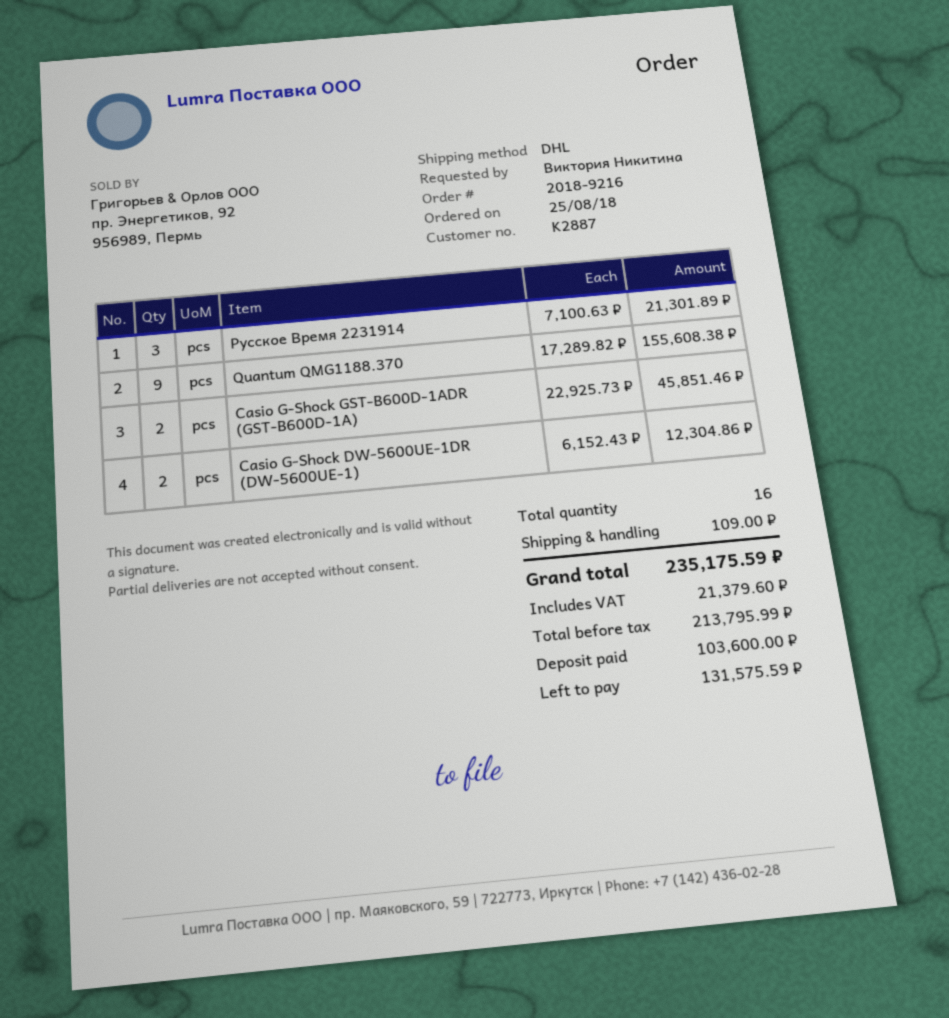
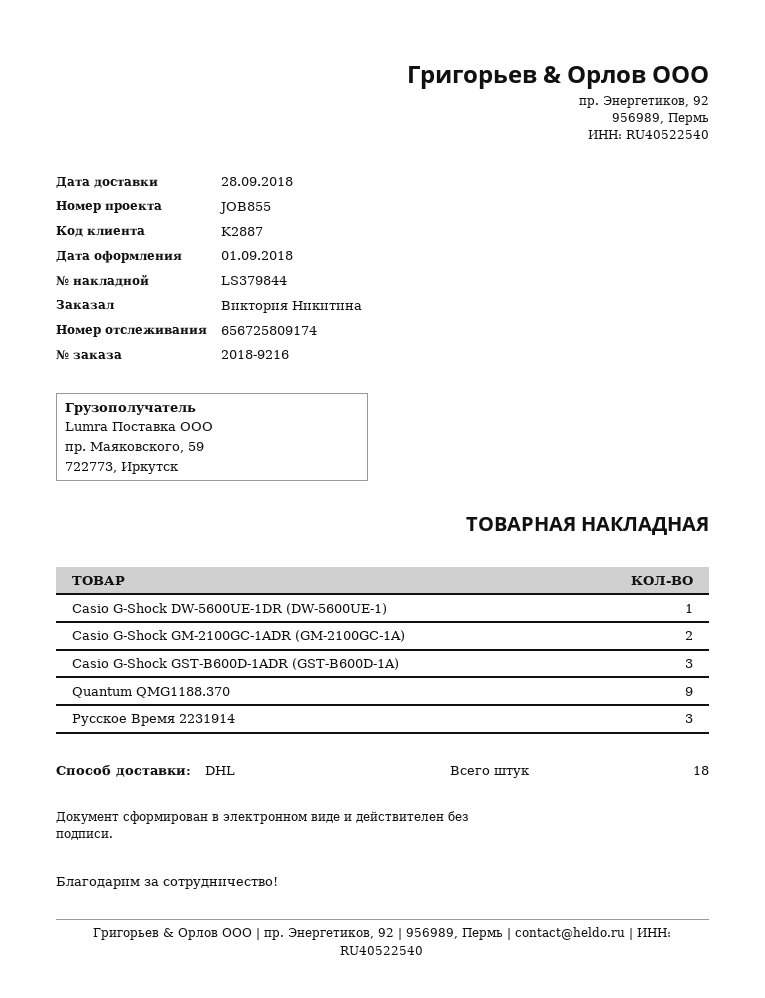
order date: 2018-08-25 -> 2018-09-01
Casio G-Shock GST-B600D-1ADR (GST-B600D-1A): 2 -> 3
Casio G-Shock DW-5600UE-1DR (DW-5600UE-1): 2 -> 1
Casio G-Shock GM-2100GC-1ADR (GM-2100GC-1A): none -> 2
total quantity: 16 -> 18

